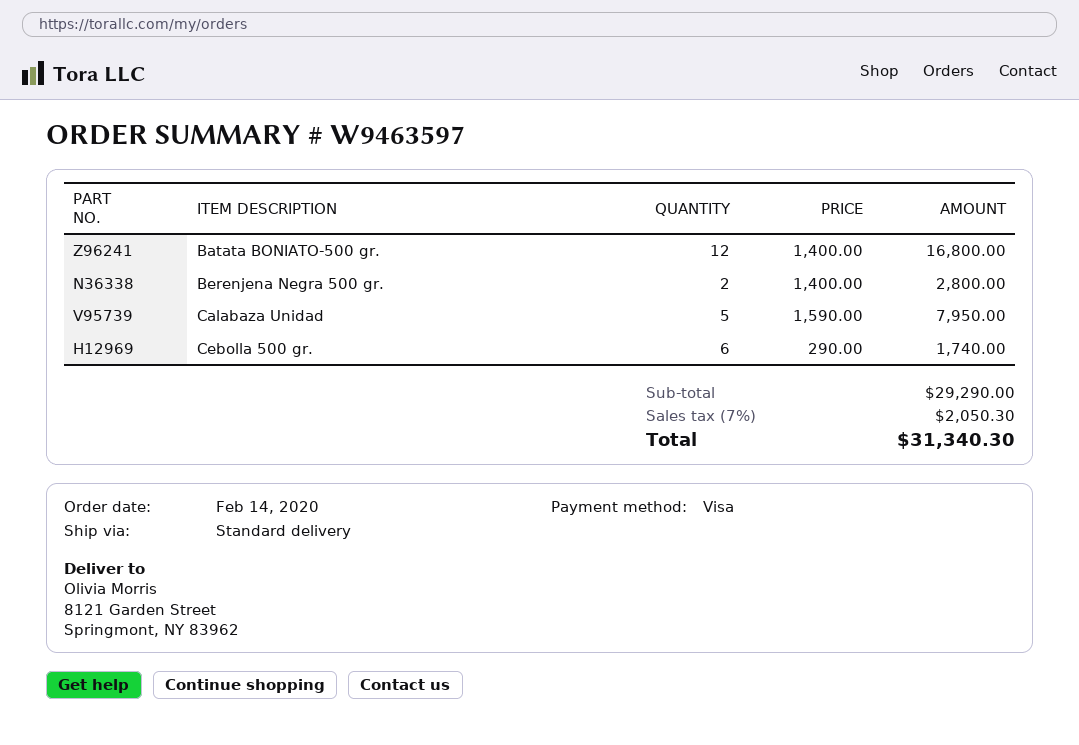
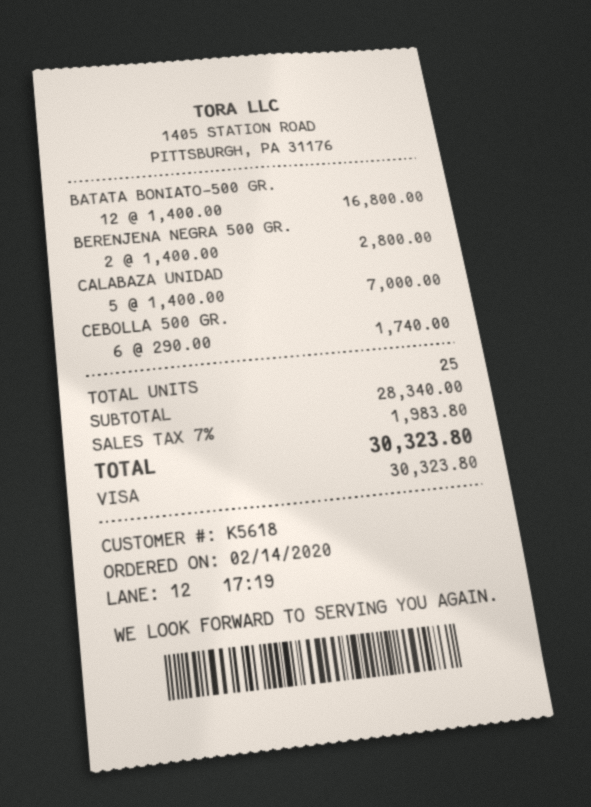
Calabaza Unidad: 5 x 1590.00 = 7950.00 -> 5 x 1400.00 = 7000.00
subtotal: 29290.00 -> 28340.00
tax: 7% = 2050.30 -> 7% = 1983.80
total: 31340.30 -> 30323.80

